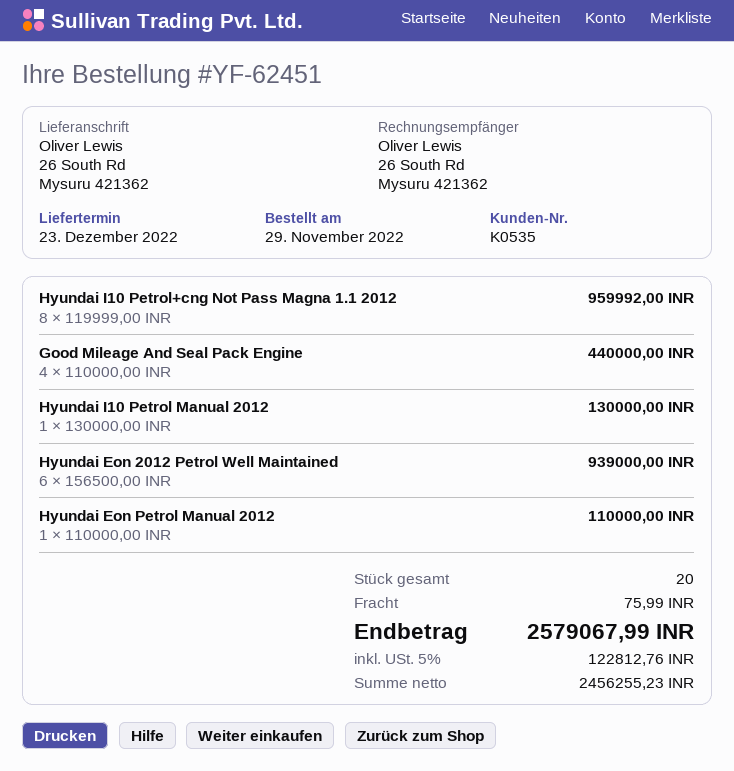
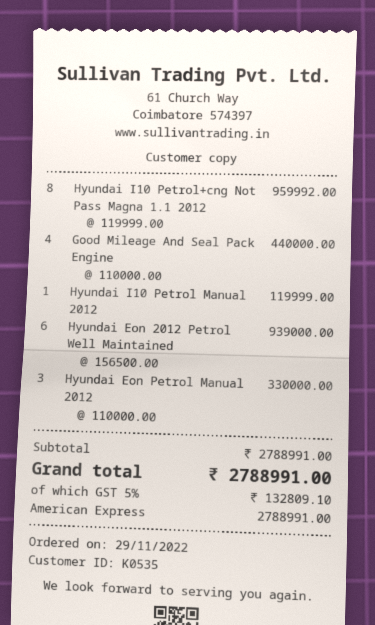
Hyundai I10 Petrol Manual 2012: 1 x 130000.00 = 130000.00 -> 1 x 119999.00 = 119999.00
Hyundai Eon Petrol Manual 2012: 1 x 110000.00 = 110000.00 -> 3 x 110000.00 = 330000.00
shipping: 75.99 -> none
tax: 5% = 122812.76 -> 5% = 132809.10
total: 2579067.99 -> 2788991.00

